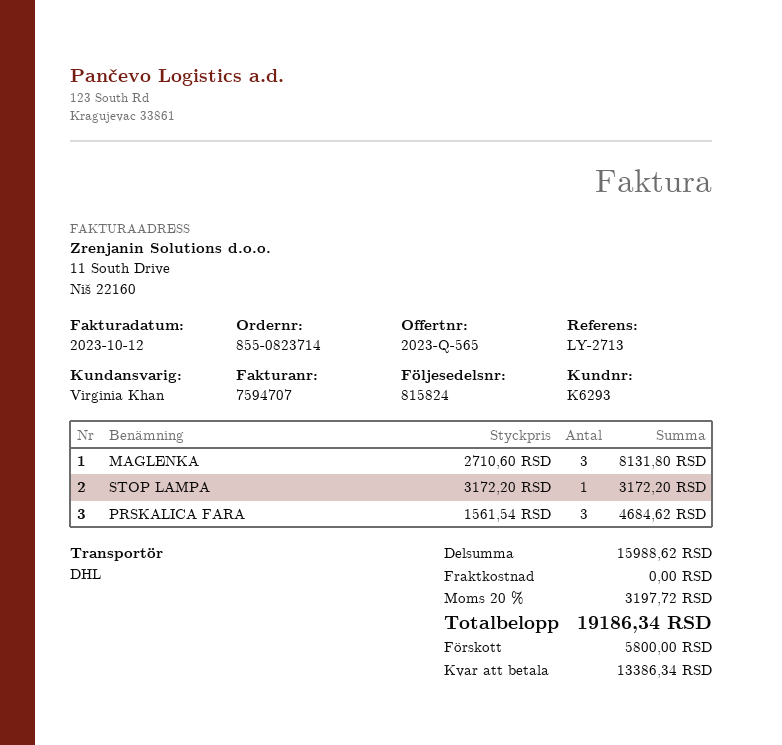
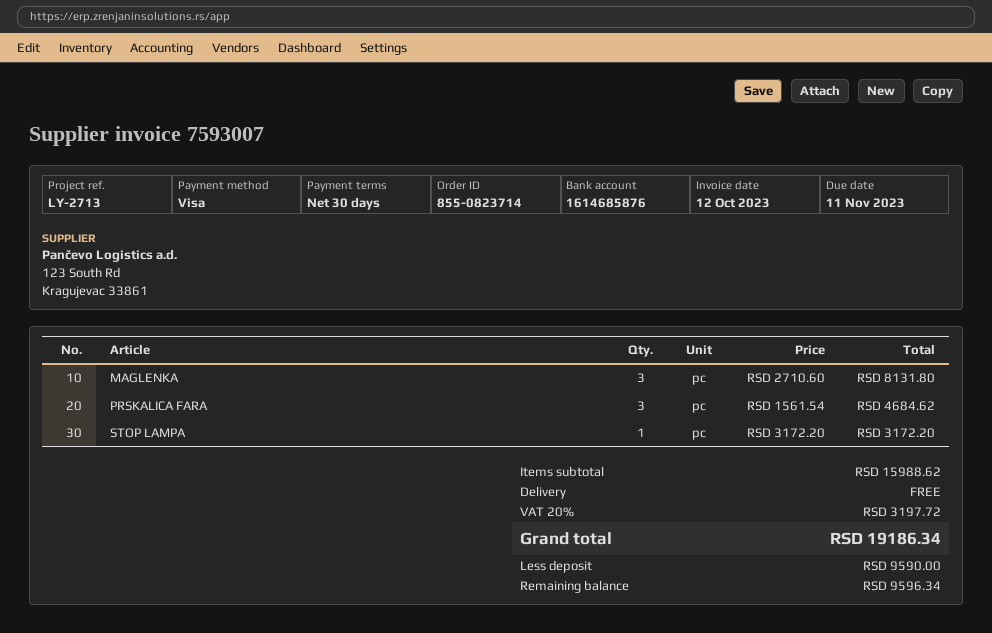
invoice number: 7594707 -> 7593007
deposit: 5800.00 -> 9590.00
balance: 13386.34 -> 9596.34

